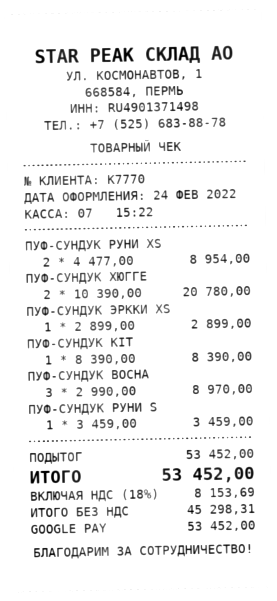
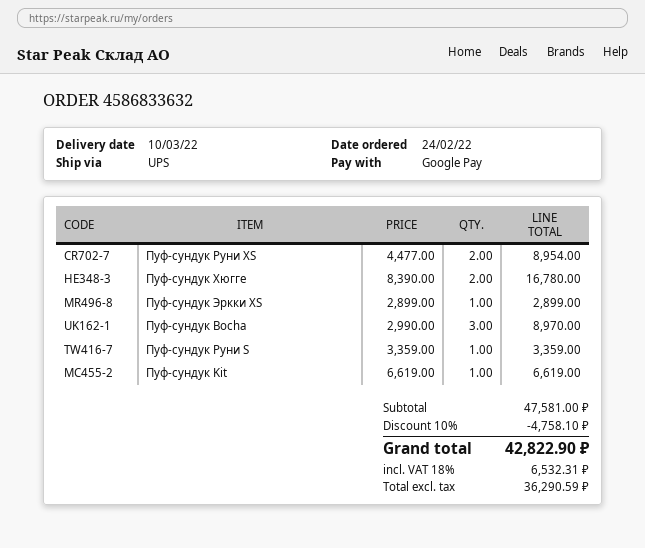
ПУФ-СУНДУК ХЮГГЕ: 2 x 10390.00 = 20780.00 -> 2 x 8390.00 = 16780.00
ПУФ-СУНДУК KIT: 1 x 8390.00 = 8390.00 -> 1 x 6619.00 = 6619.00
ПУФ-СУНДУК РУНИ S: 1 x 3459.00 = 3459.00 -> 1 x 3359.00 = 3359.00
subtotal: 53452.00 -> 47581.00
discount: none -> 10% = 4758.10
net: 45298.31 -> 36290.59
tax: 18% = 8153.69 -> 18% = 6532.31
total: 53452.00 -> 42822.90

